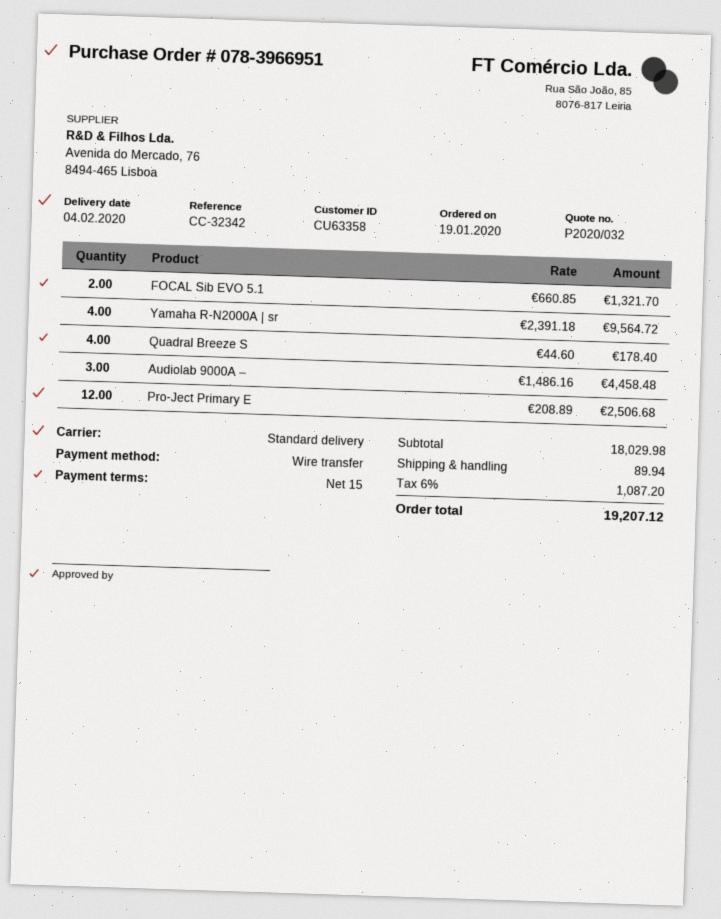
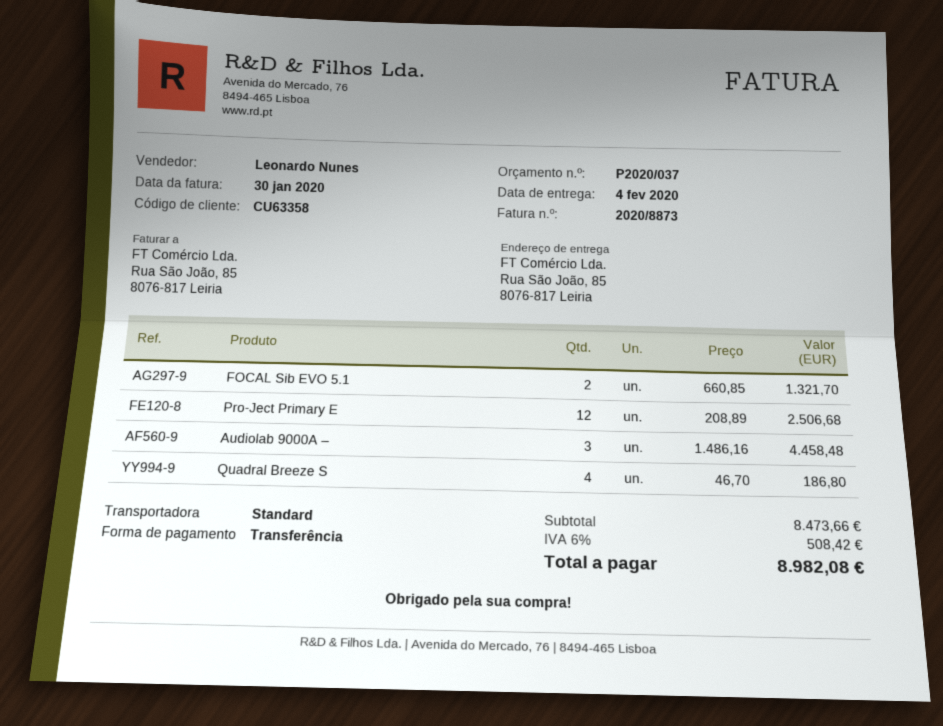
quote number: P2020/032 -> P2020/037
Yamaha R-N2000A | sr: 4 x 2391.18 = 9564.72 -> none
Quadral Breeze S: 4 x 44.60 = 178.40 -> 4 x 46.70 = 186.80
subtotal: 18029.98 -> 8473.66
shipping: 89.94 -> none
tax: 6% = 1087.20 -> 6% = 508.42
total: 19207.12 -> 8982.08

